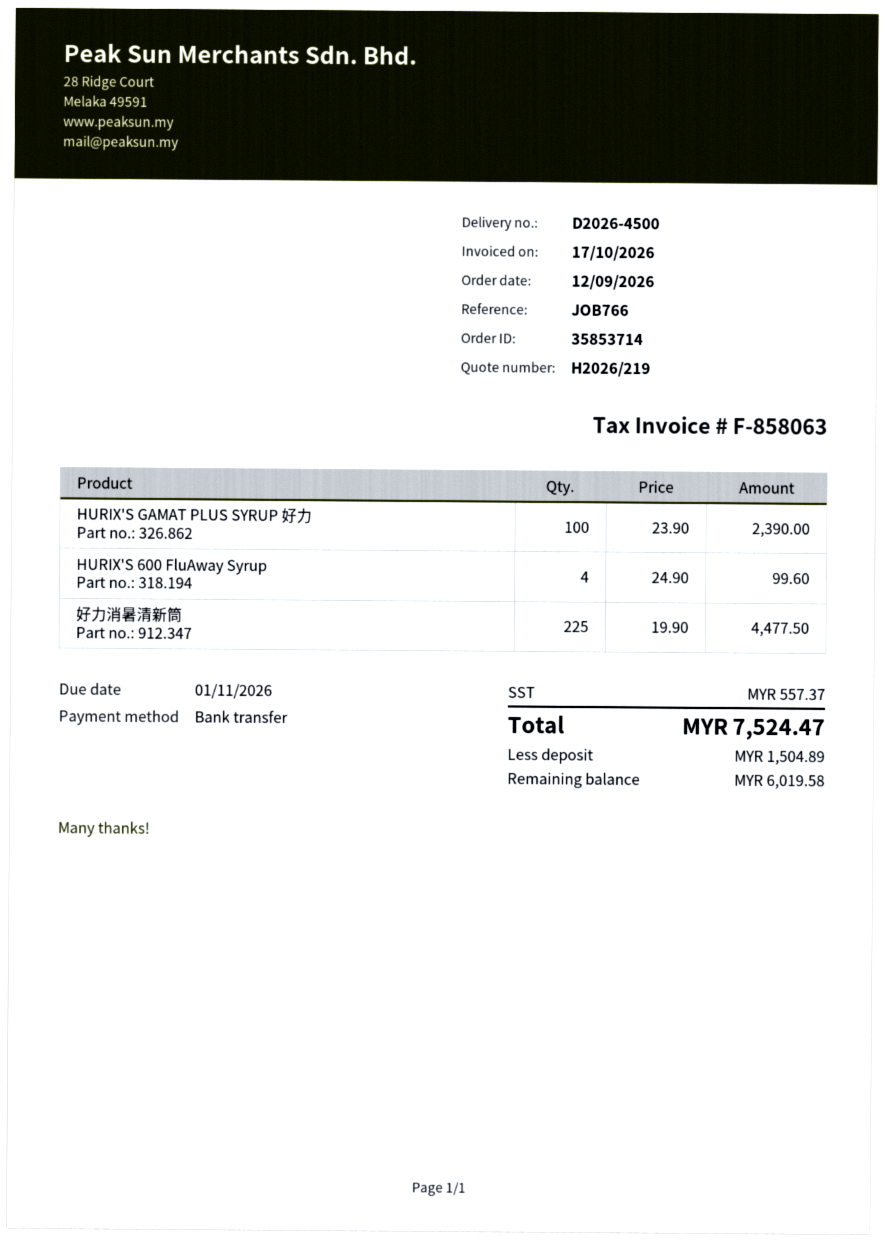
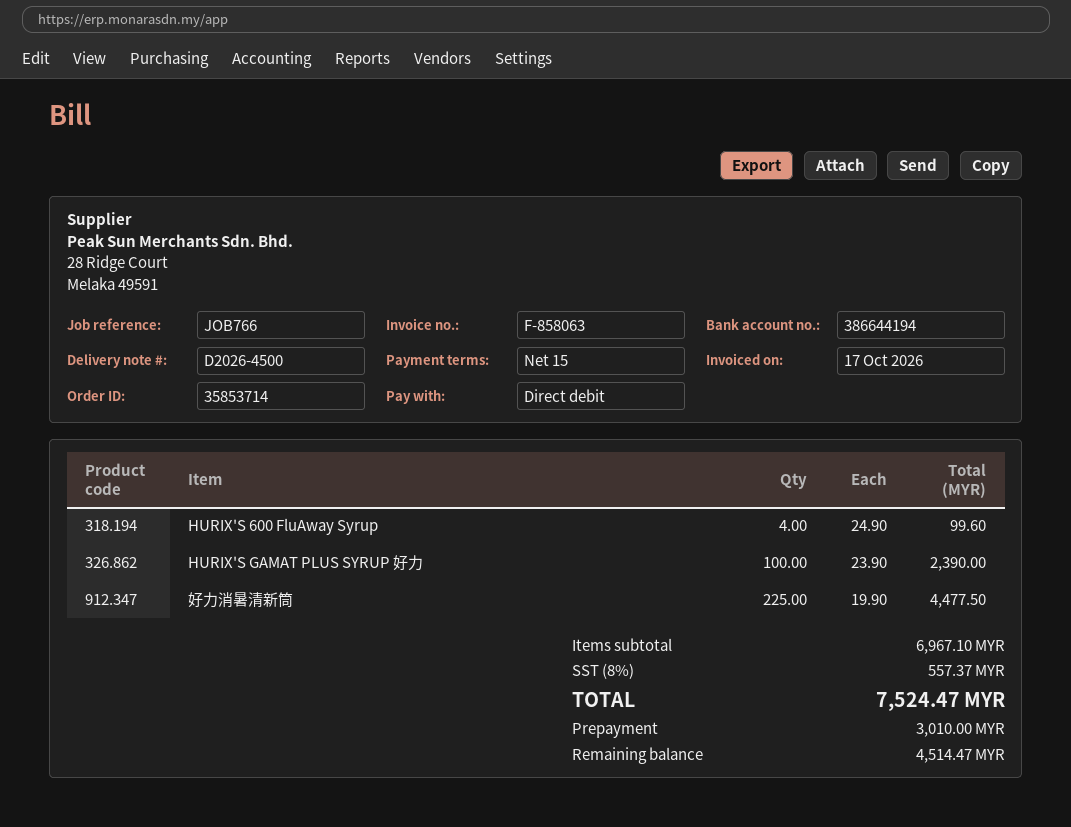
payment method: bank transfer -> direct debit
deposit: 1504.89 -> 3010.00
balance: 6019.58 -> 4514.47

